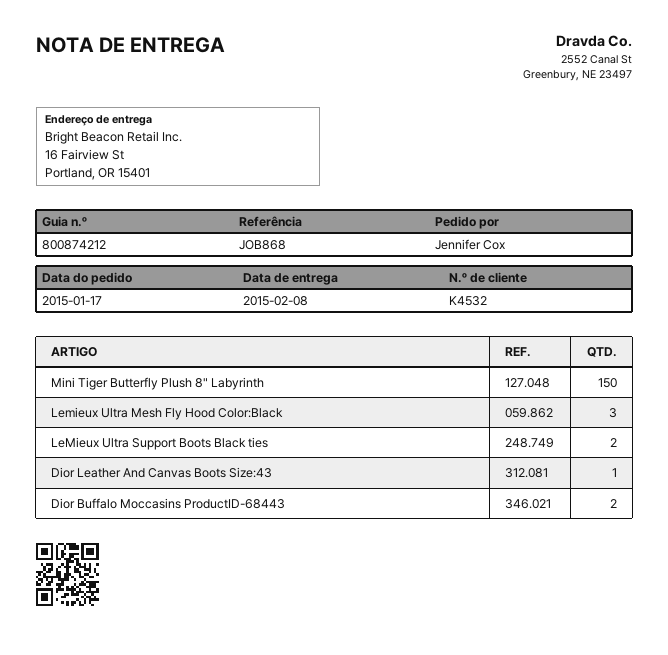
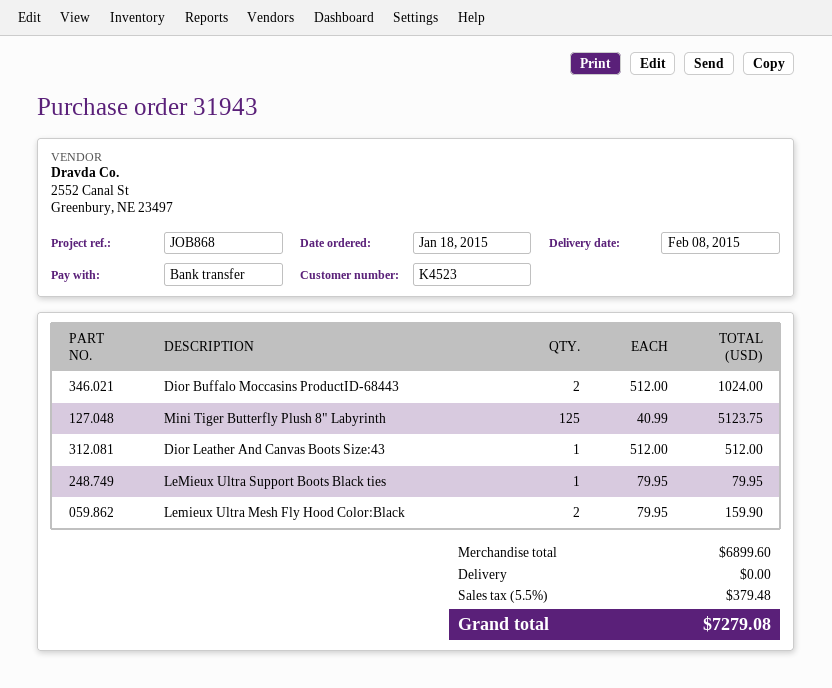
order date: 2015-01-17 -> 2015-01-18
customer number: K4532 -> K4523
Mini Tiger Butterfly Plush 8" Labyrinth: 150 -> 125
Lemieux Ultra Mesh Fly Hood Color:Black: 3 -> 2
LeMieux Ultra Support Boots Black ties: 2 -> 1

